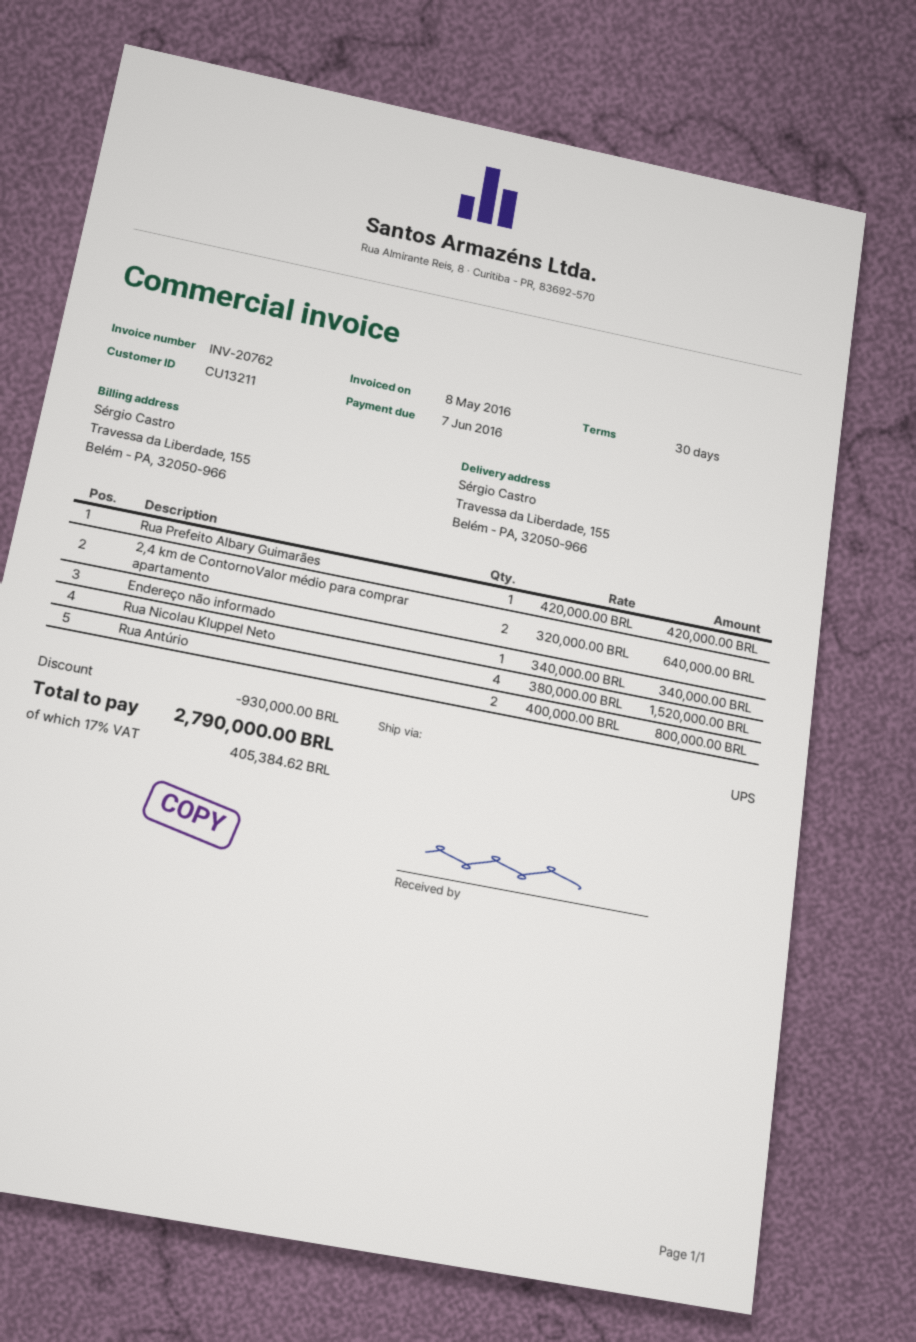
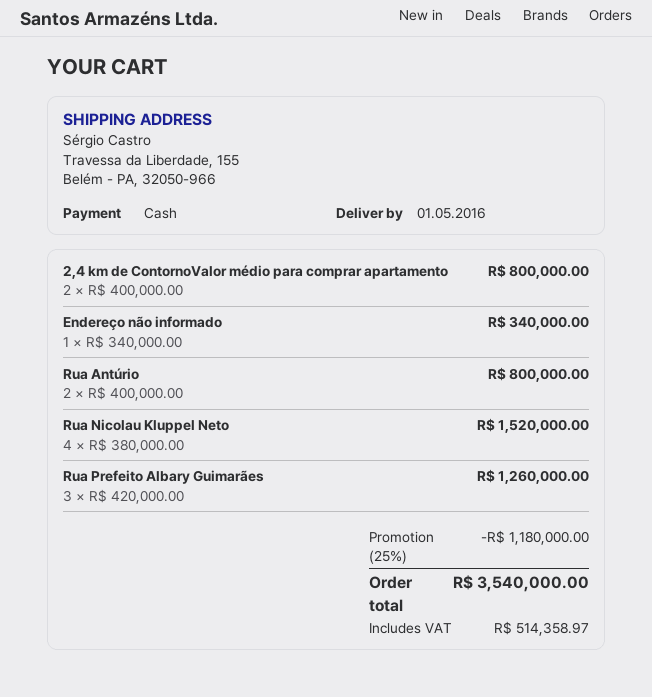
Rua Prefeito Albary Guimarães: 1 x 420000.00 = 420000.00 -> 3 x 420000.00 = 1260000.00
2,4 km de ContornoValor médio para comprar apartamento: 2 x 320000.00 = 640000.00 -> 2 x 400000.00 = 800000.00
discount: 930000.00 -> 1180000.00
tax: 405384.62 -> 514358.97
total: 2790000.00 -> 3540000.00

